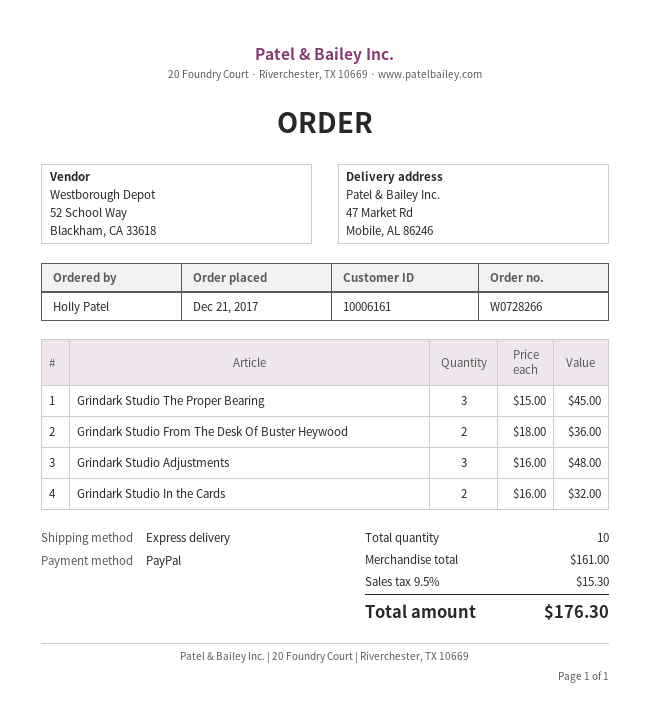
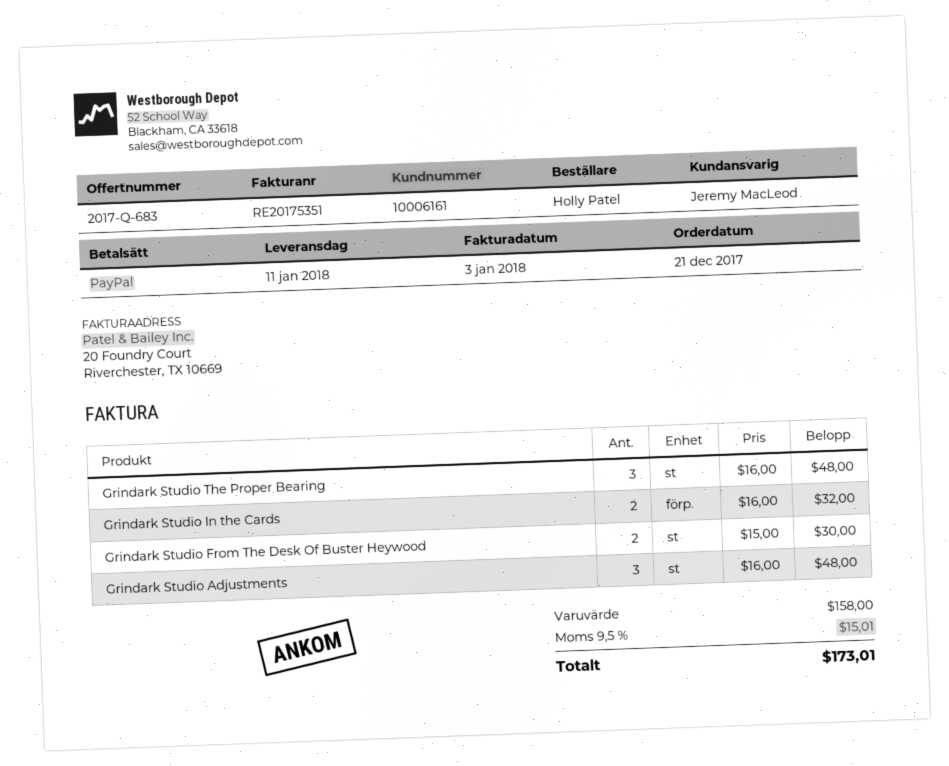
Grindark Studio The Proper Bearing: 3 x 15.00 = 45.00 -> 3 x 16.00 = 48.00
Grindark Studio From The Desk Of Buster Heywood: 2 x 18.00 = 36.00 -> 2 x 15.00 = 30.00
subtotal: 161.00 -> 158.00
tax: 9.5% = 15.30 -> 9.5% = 15.01
total: 176.30 -> 173.01

